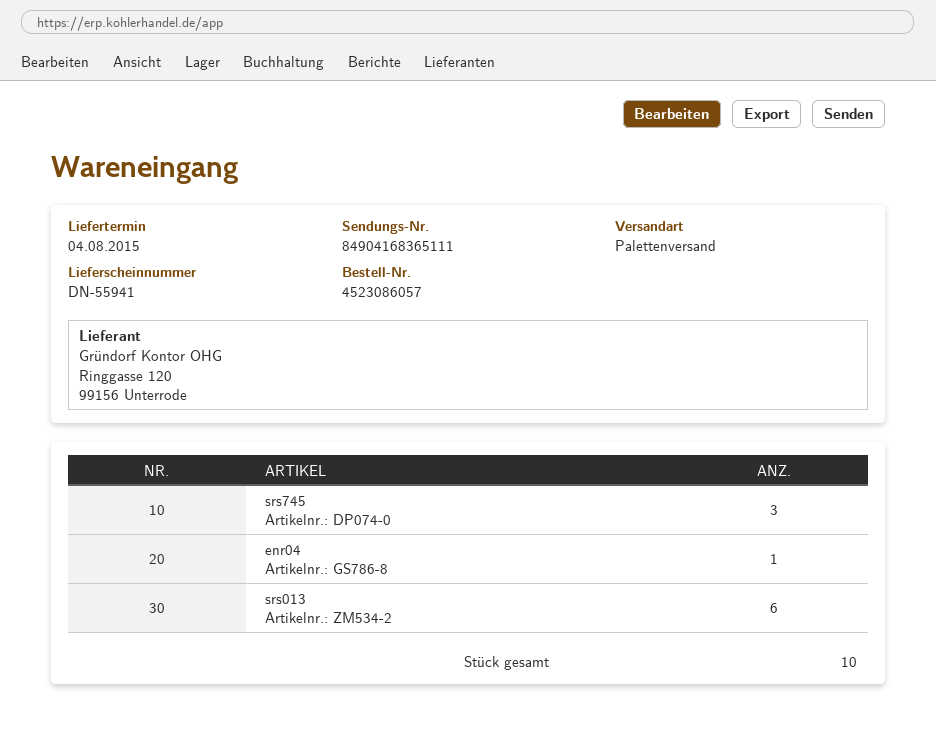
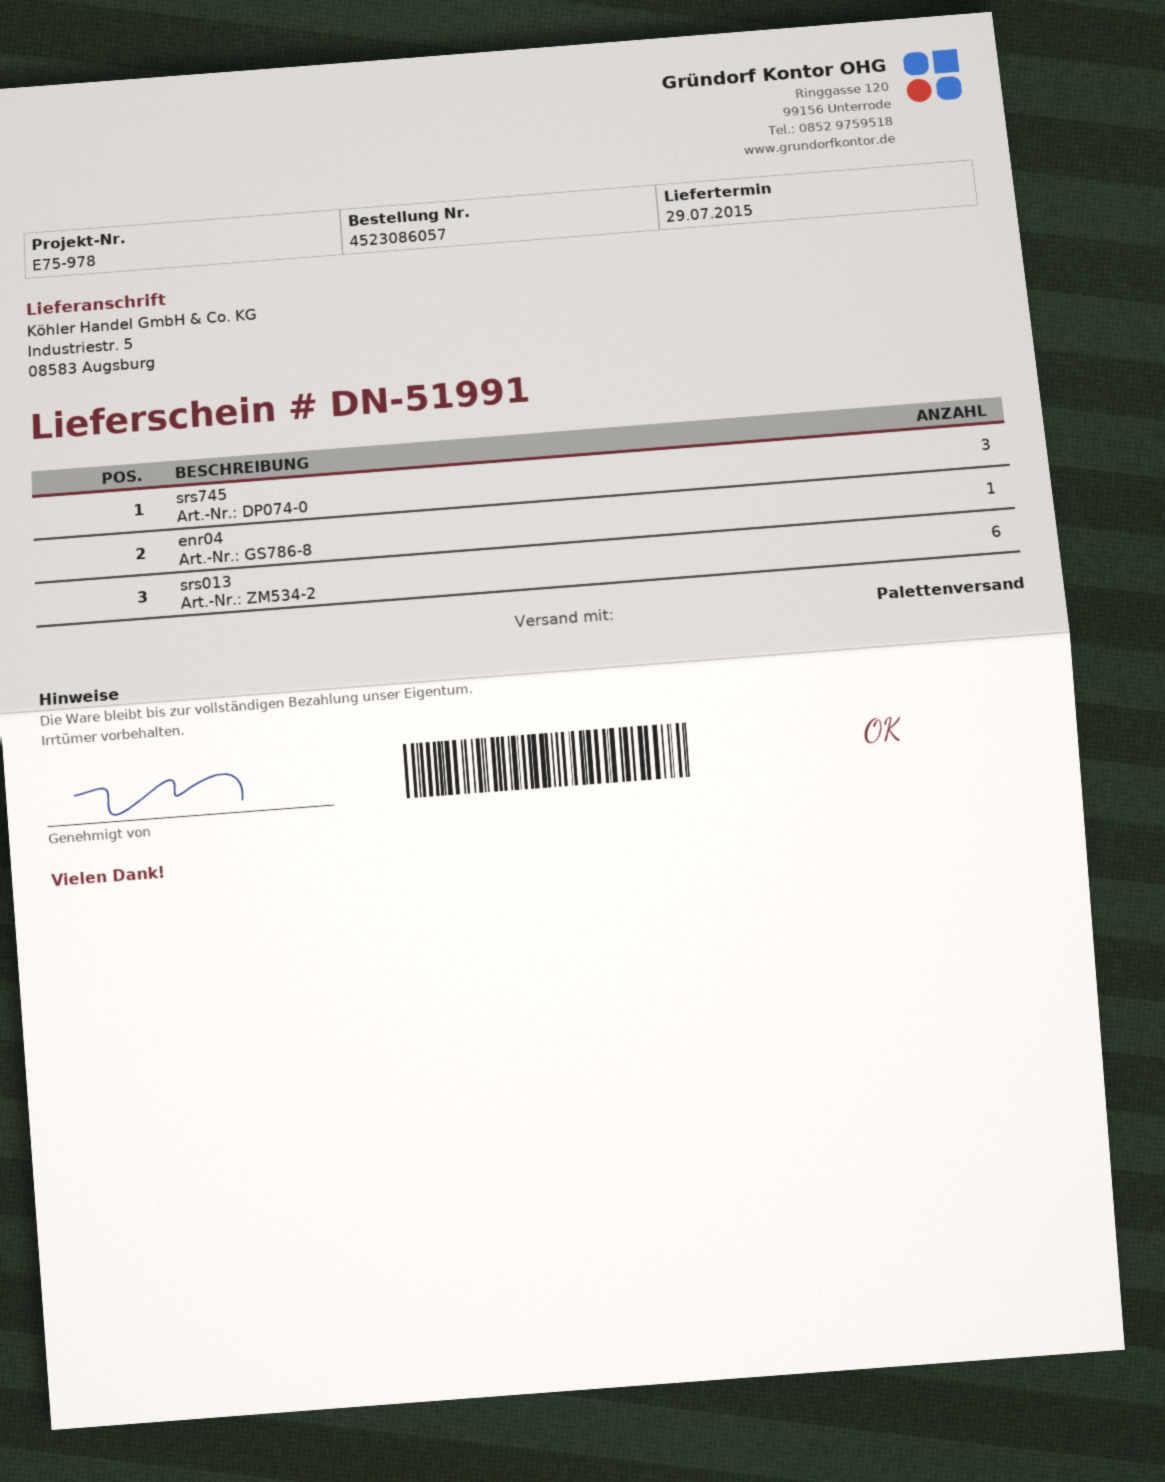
delivery note number: DN-55941 -> DN-51991
delivery date: 2015-08-04 -> 2015-07-29

